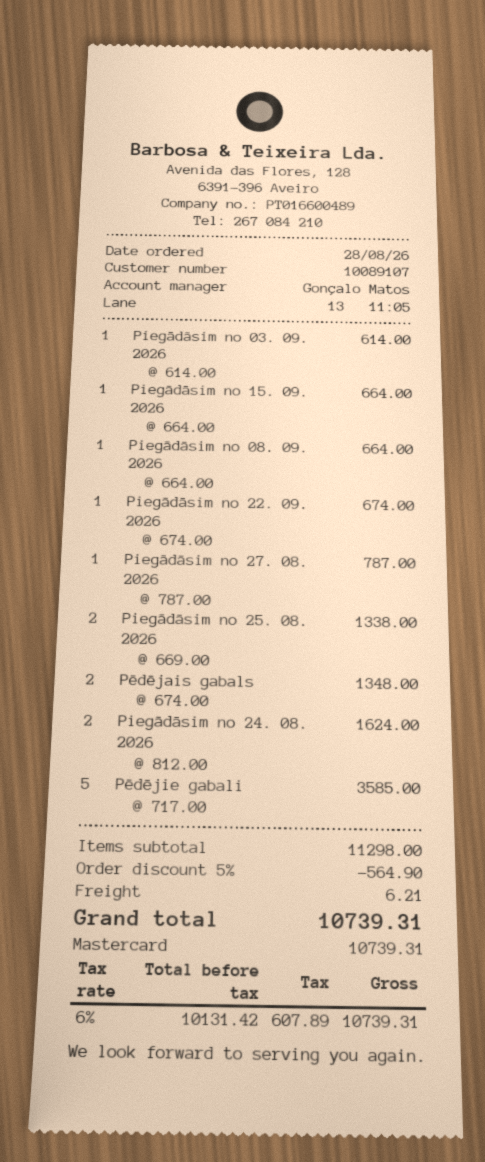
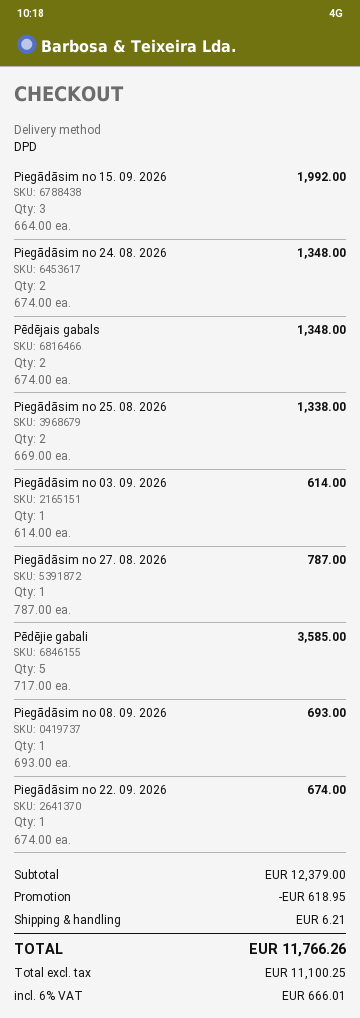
Piegādāsim no 15. 09. 2026: 1 x 664.00 = 664.00 -> 3 x 664.00 = 1992.00
Piegādāsim no 08. 09. 2026: 1 x 664.00 = 664.00 -> 1 x 693.00 = 693.00
Piegādāsim no 24. 08. 2026: 2 x 812.00 = 1624.00 -> 2 x 674.00 = 1348.00
subtotal: 11298.00 -> 12379.00
discount: 564.90 -> 618.95
net: 10131.42 -> 11100.25
tax: 6% = 607.89 -> 6% = 666.01
total: 10739.31 -> 11766.26

